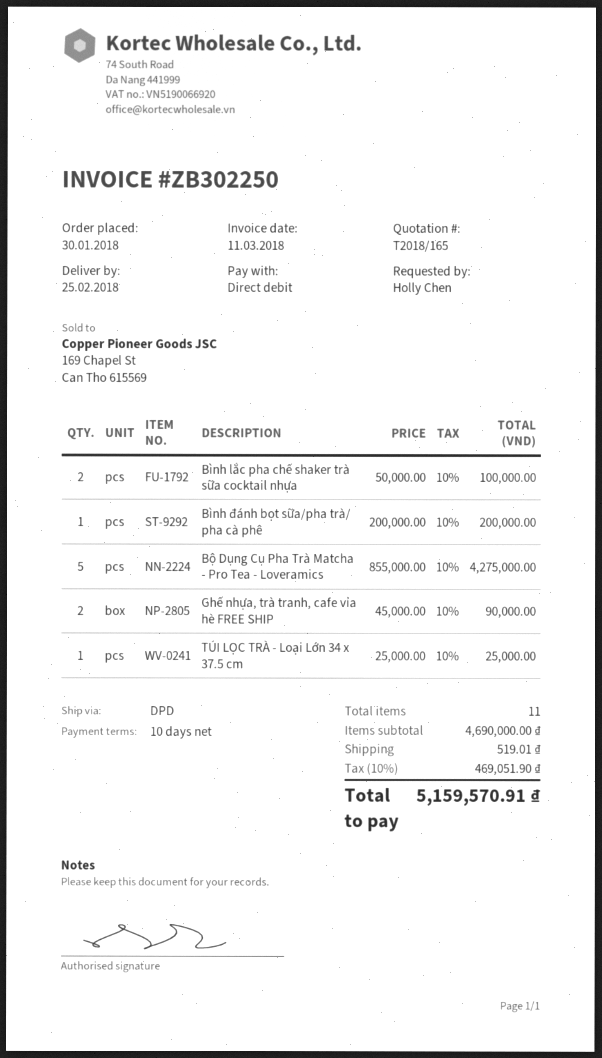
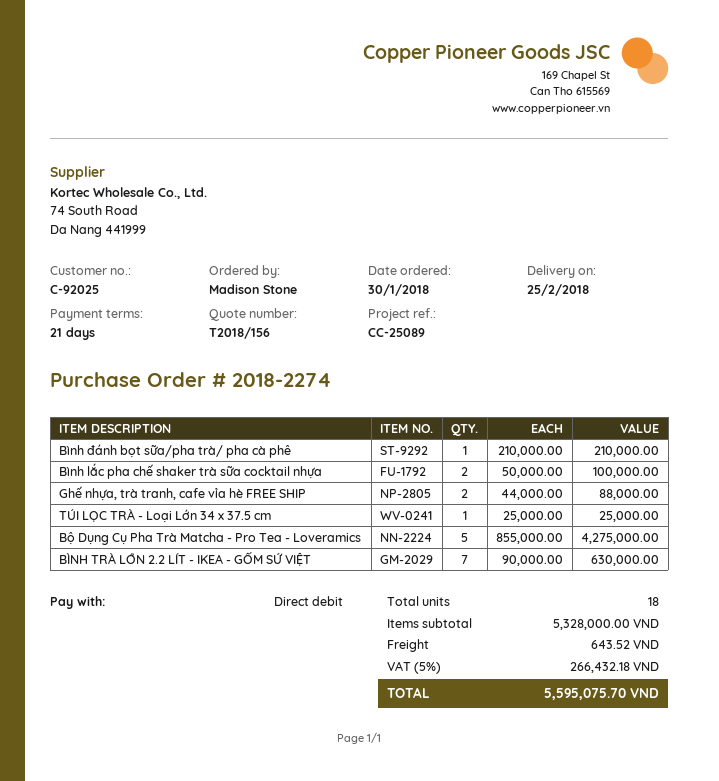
quote number: T2018/165 -> T2018/156
payment terms: 10 days -> 21 days
ordered by: Holly Chen -> Madison Stone
Bình đánh bọt sữa/pha trà/ pha cà phê: 1 x 200000.00 = 200000.00 -> 1 x 210000.00 = 210000.00
Ghế nhựa, trà tranh, cafe vỉa hè FREE SHIP: 2 x 45000.00 = 90000.00 -> 2 x 44000.00 = 88000.00
BÌNH TRÀ LỚN 2.2 LÍT - IKEA - GỐM SỨ VIỆT: none -> 7 x 90000.00 = 630000.00
total quantity: 11 -> 18
subtotal: 4690000.00 -> 5328000.00
shipping: 519.01 -> 643.52
tax: 10% = 469051.90 -> 5% = 266432.18
total: 5159570.91 -> 5595075.70

